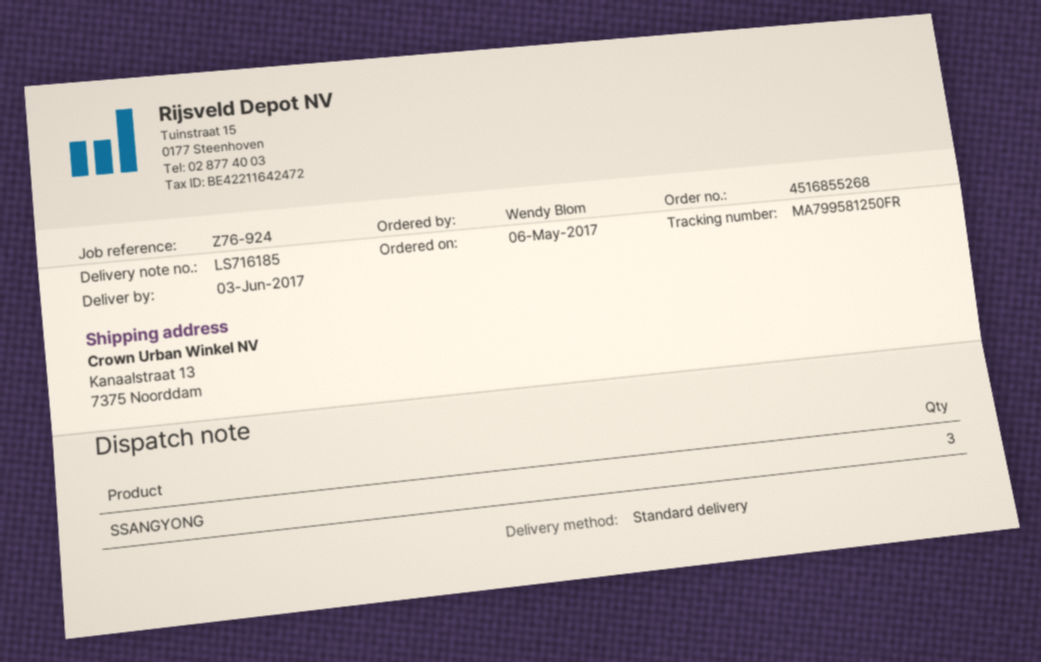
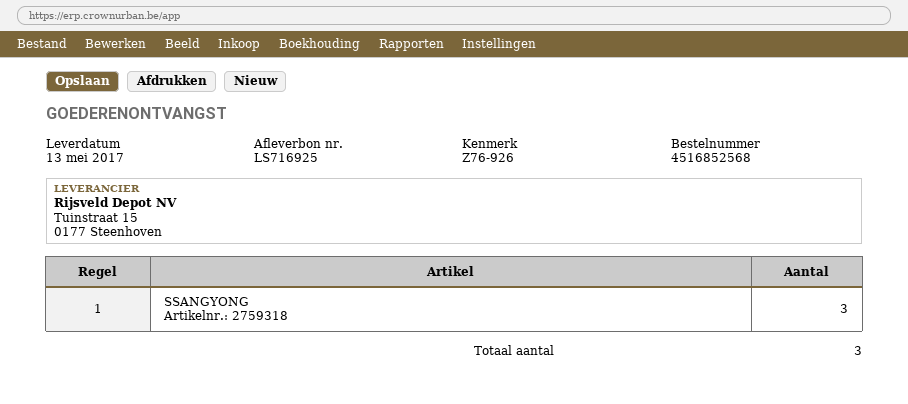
order number: 4516855268 -> 4516852568
delivery note number: LS716185 -> LS716925
delivery date: 2017-06-03 -> 2017-05-13
reference: Z76-924 -> Z76-926

